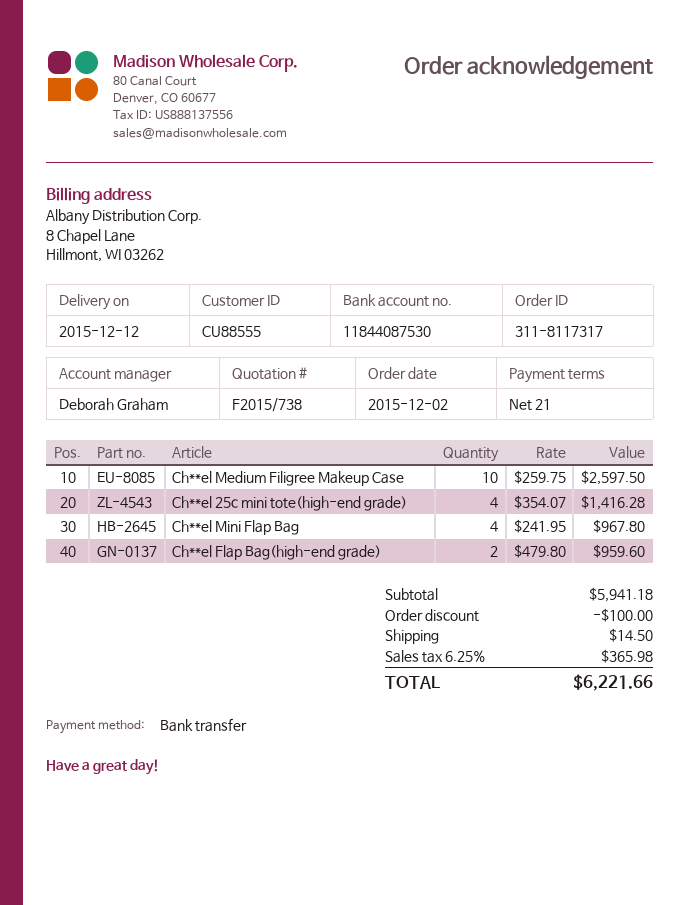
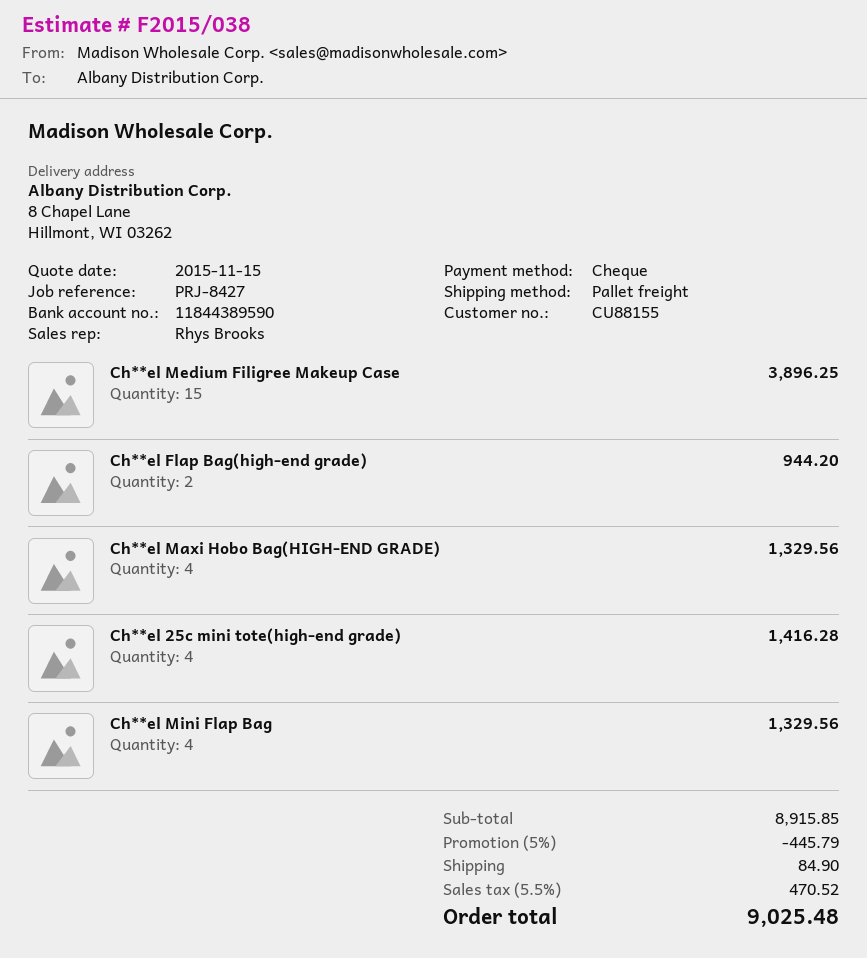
quote number: F2015/738 -> F2015/038
customer number: CU88555 -> CU88155
sales rep: Deborah Graham -> Rhys Brooks
payment method: bank transfer -> cheque
bank account: 11844087530 -> 11844389590
Ch**el Medium Filigree Makeup Case: 10 for 2597.50 -> 15 for 3896.25
Ch**el Mini Flap Bag: 4 for 967.80 -> 4 for 1329.56
Ch**el Flap Bag(high-end grade): 2 for 959.60 -> 2 for 944.20
Ch**el Maxi Hobo Bag(HIGH-END GRADE): none -> 4 for 1329.56
subtotal: 5941.18 -> 8915.85
discount: 100.00 -> 445.79
shipping: 14.50 -> 84.90
tax: 6.25% = 365.98 -> 5.5% = 470.52
total: 6221.66 -> 9025.48

